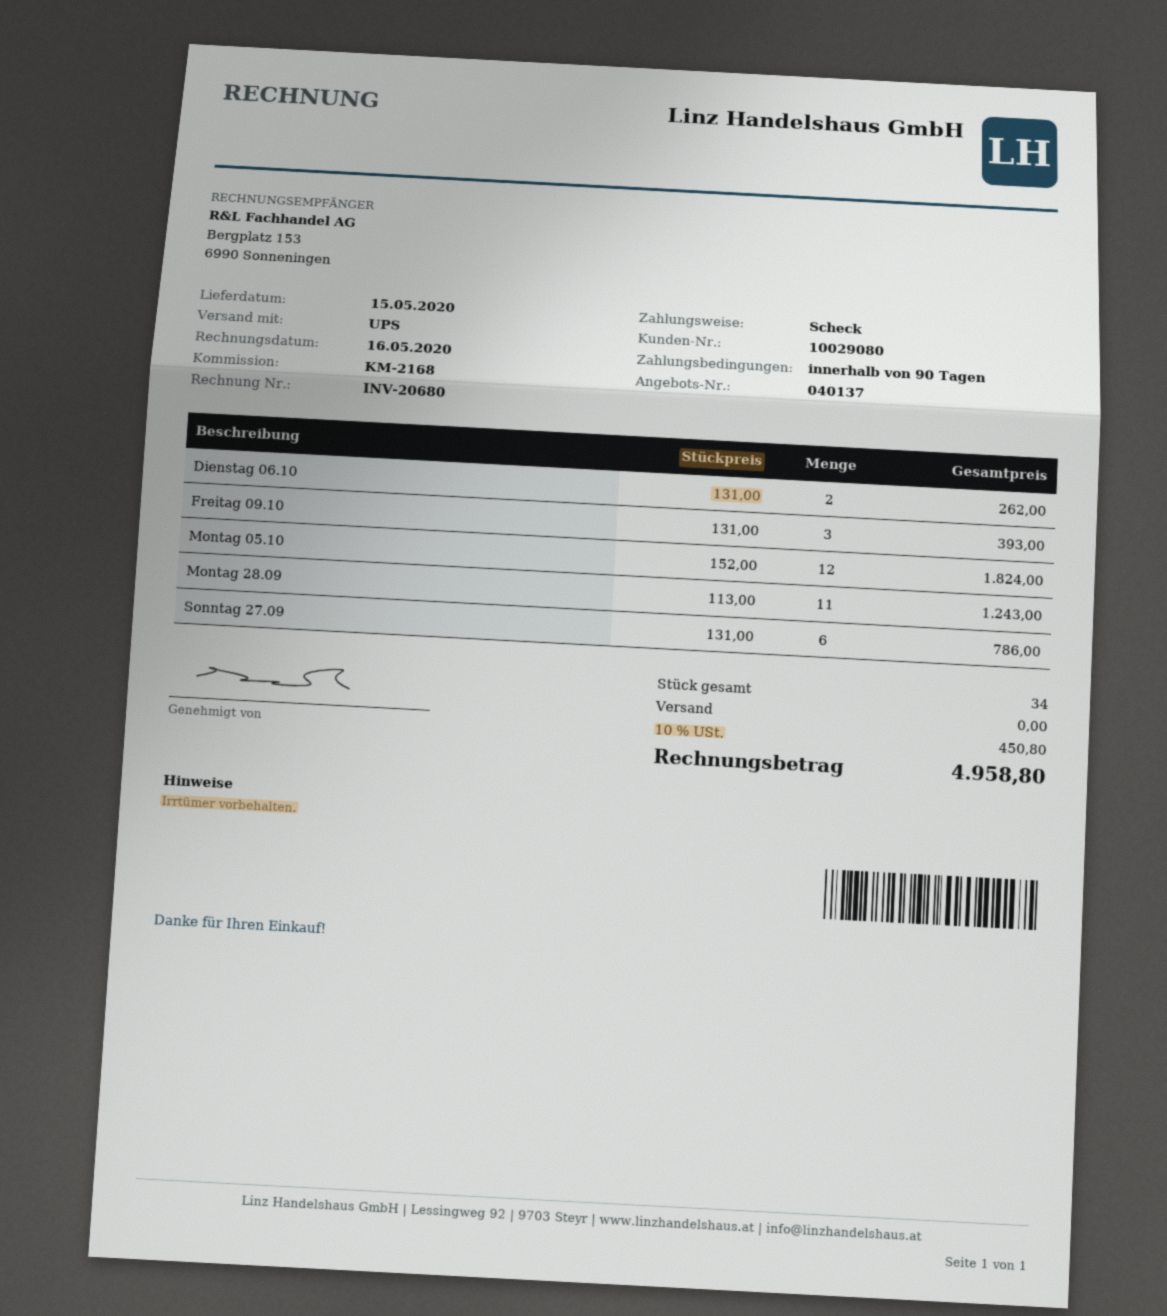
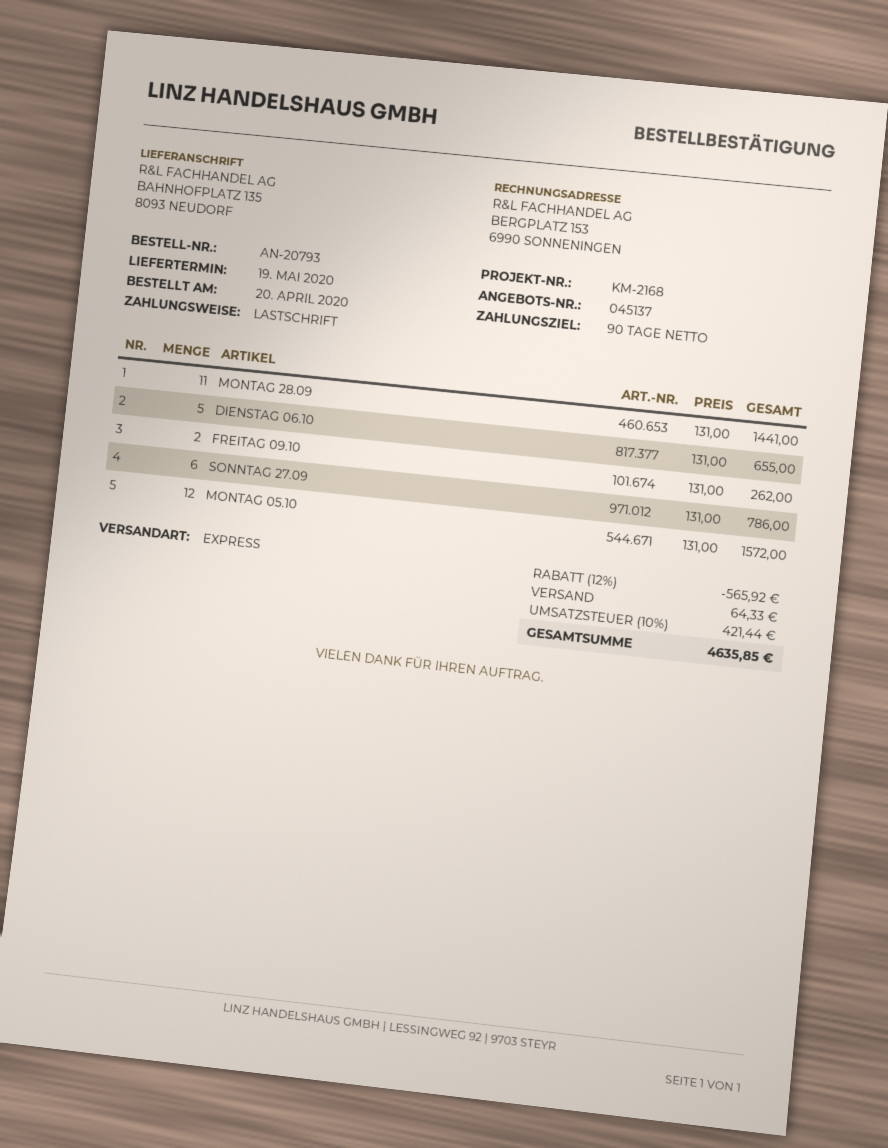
quote number: 040137 -> 045137
delivery date: 2020-05-15 -> 2020-05-19
payment method: cheque -> direct debit
shipping method: UPS -> express
Dienstag 06.10: 2 x 131.00 = 262.00 -> 5 x 131.00 = 655.00
Freitag 09.10: 3 x 131.00 = 393.00 -> 2 x 131.00 = 262.00
Montag 05.10: 12 x 152.00 = 1824.00 -> 12 x 131.00 = 1572.00
Montag 28.09: 11 x 113.00 = 1243.00 -> 11 x 131.00 = 1441.00
discount: none -> 12% = 565.92
shipping: 0.00 -> 64.33
tax: 10% = 450.80 -> 10% = 421.44
total: 4958.80 -> 4635.85

